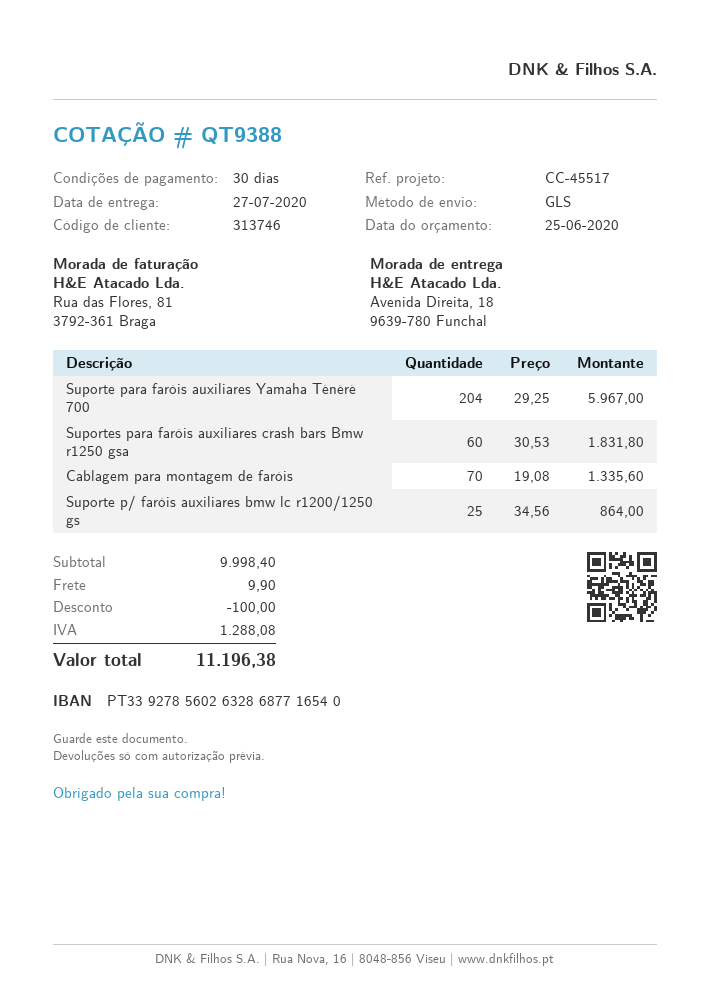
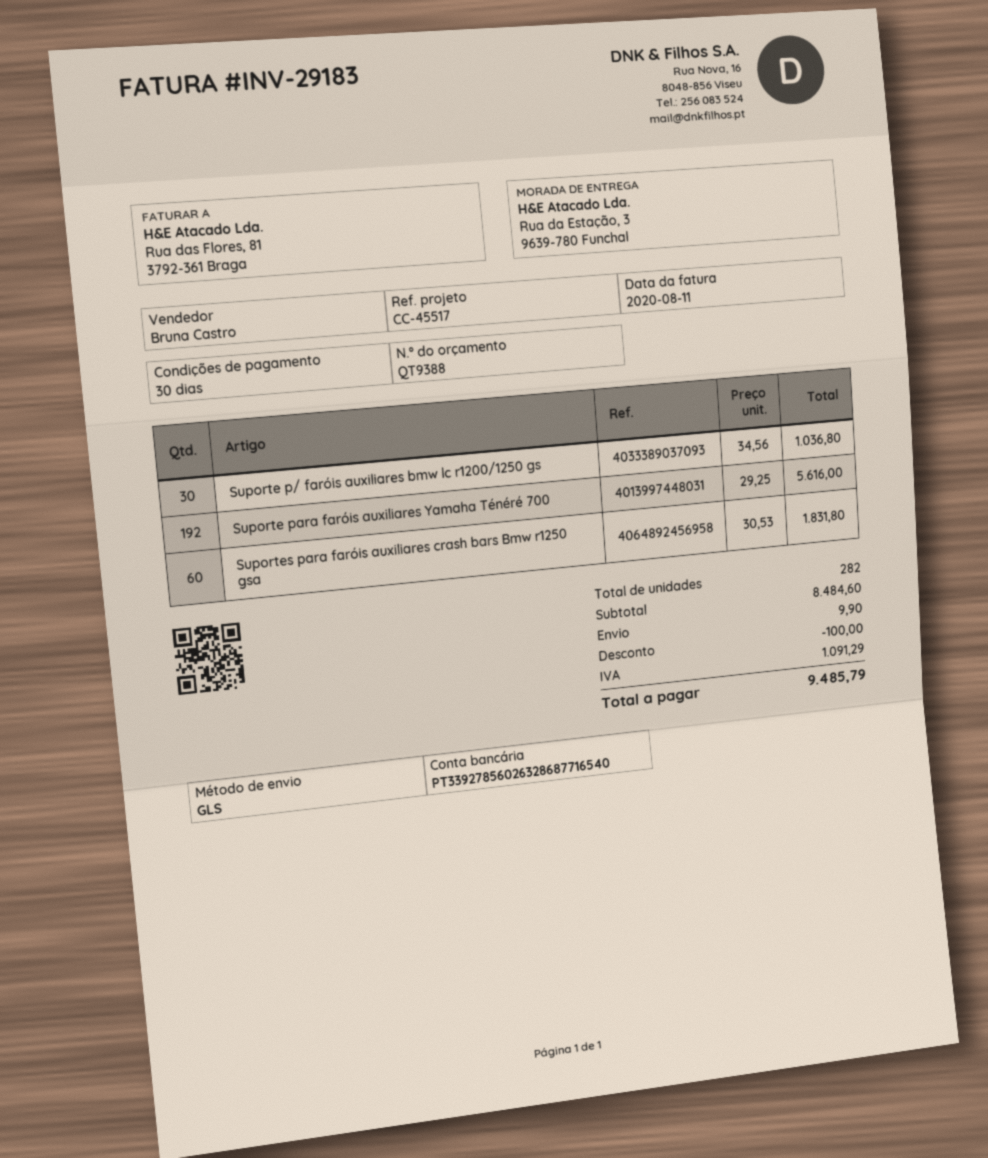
ship to: Avenida Direita, 18, 9639-780 Funchal -> Rua da Estação, 3, 9639-780 Funchal
Suporte para faróis auxiliares Yamaha Ténéré 700: 204 x 29.25 = 5967.00 -> 192 x 29.25 = 5616.00
Cablagem para montagem de faróis: 70 x 19.08 = 1335.60 -> none
Suporte p/ faróis auxiliares bmw lc r1200/1250 gs: 25 x 34.56 = 864.00 -> 30 x 34.56 = 1036.80
subtotal: 9998.40 -> 8484.60
tax: 1288.08 -> 1091.29
total: 11196.38 -> 9485.79

